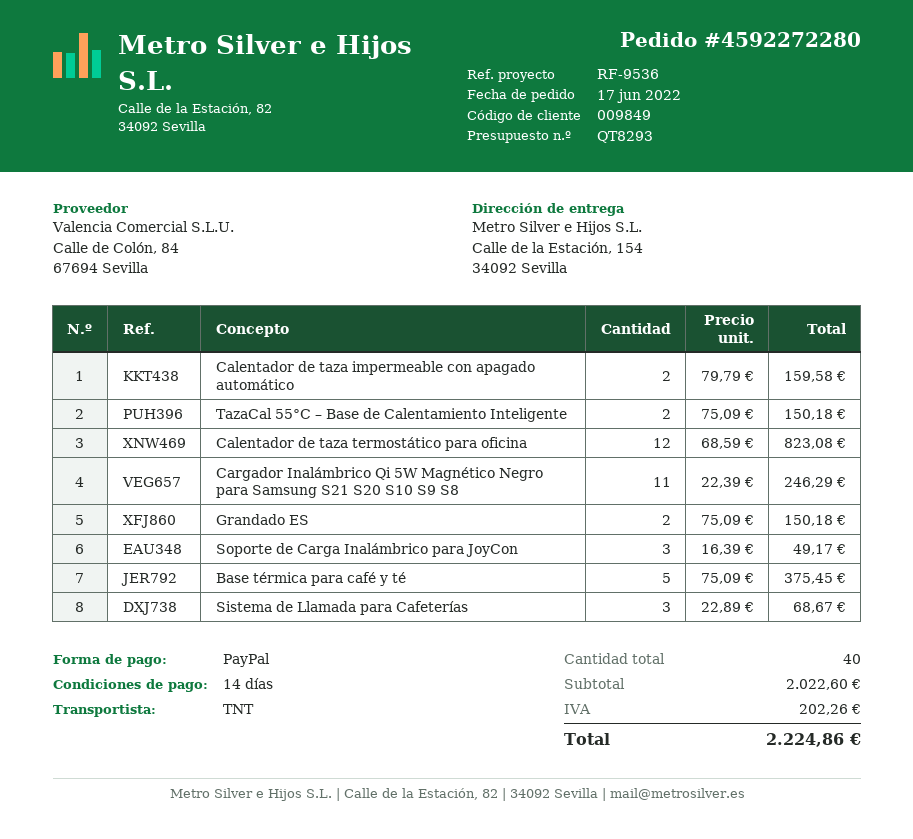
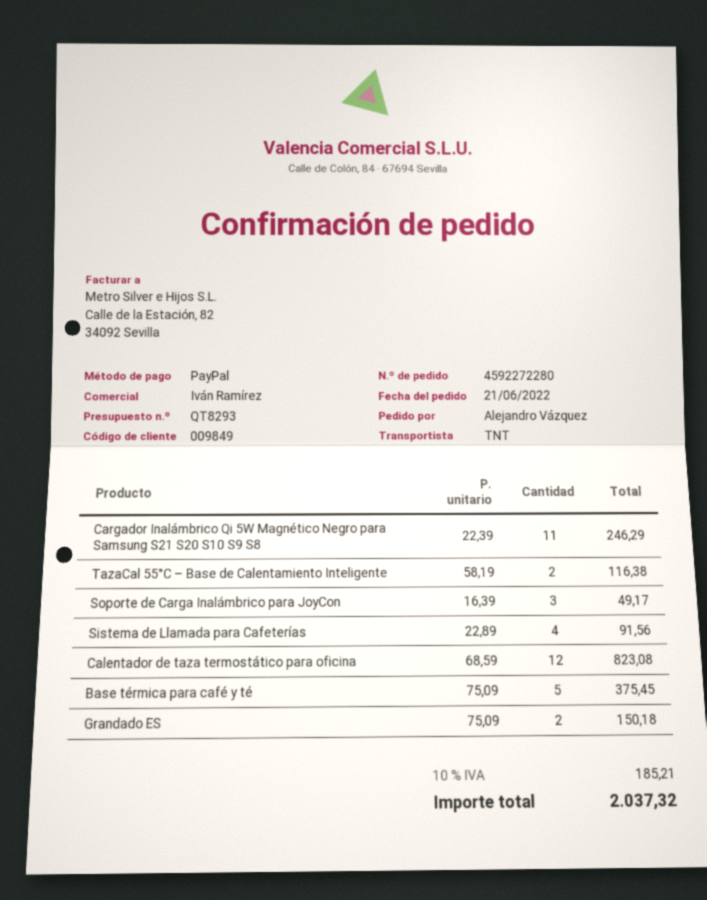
order date: 2022-06-17 -> 2022-06-21
Calentador de taza impermeable con apagado automático: 2 x 79.79 = 159.58 -> none
TazaCal 55°C – Base de Calentamiento Inteligente: 2 x 75.09 = 150.18 -> 2 x 58.19 = 116.38
Sistema de Llamada para Cafeterías: 3 x 22.89 = 68.67 -> 4 x 22.89 = 91.56
tax: 202.26 -> 185.21
total: 2224.86 -> 2037.32

